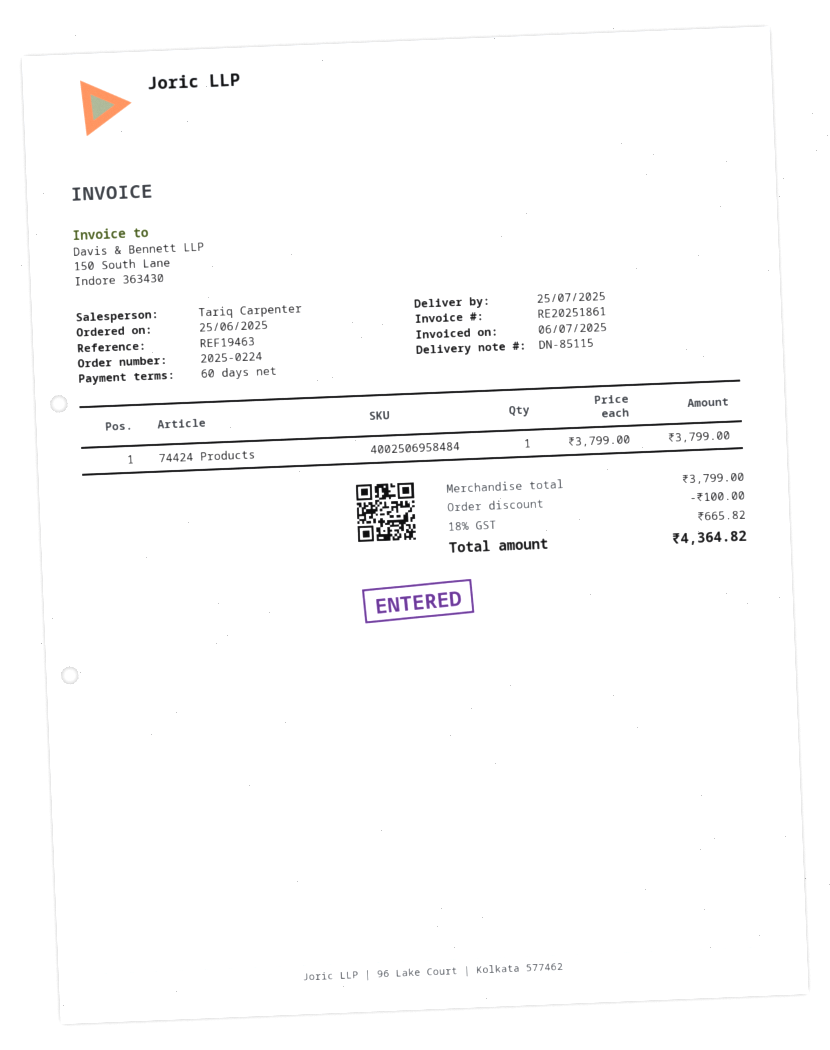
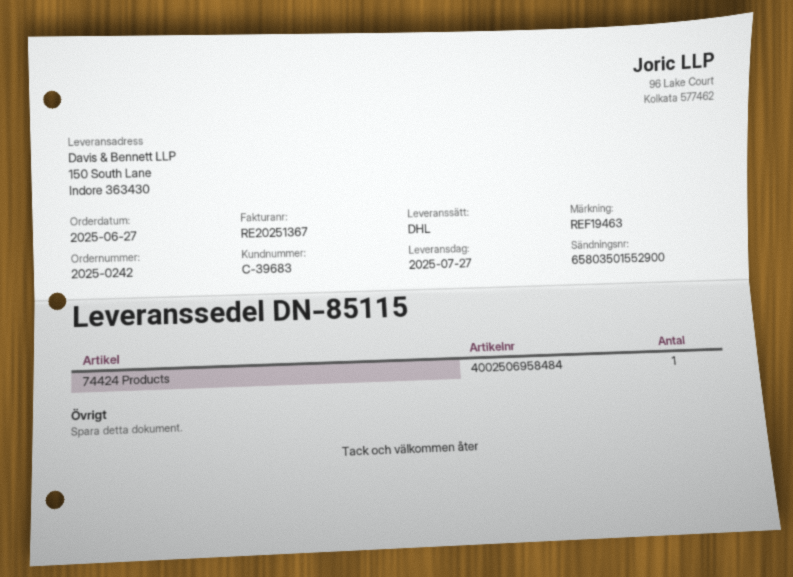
order number: 2025-0224 -> 2025-0242
order date: 2025-06-25 -> 2025-06-27
delivery date: 2025-07-25 -> 2025-07-27
invoice number: RE20251861 -> RE20251367

